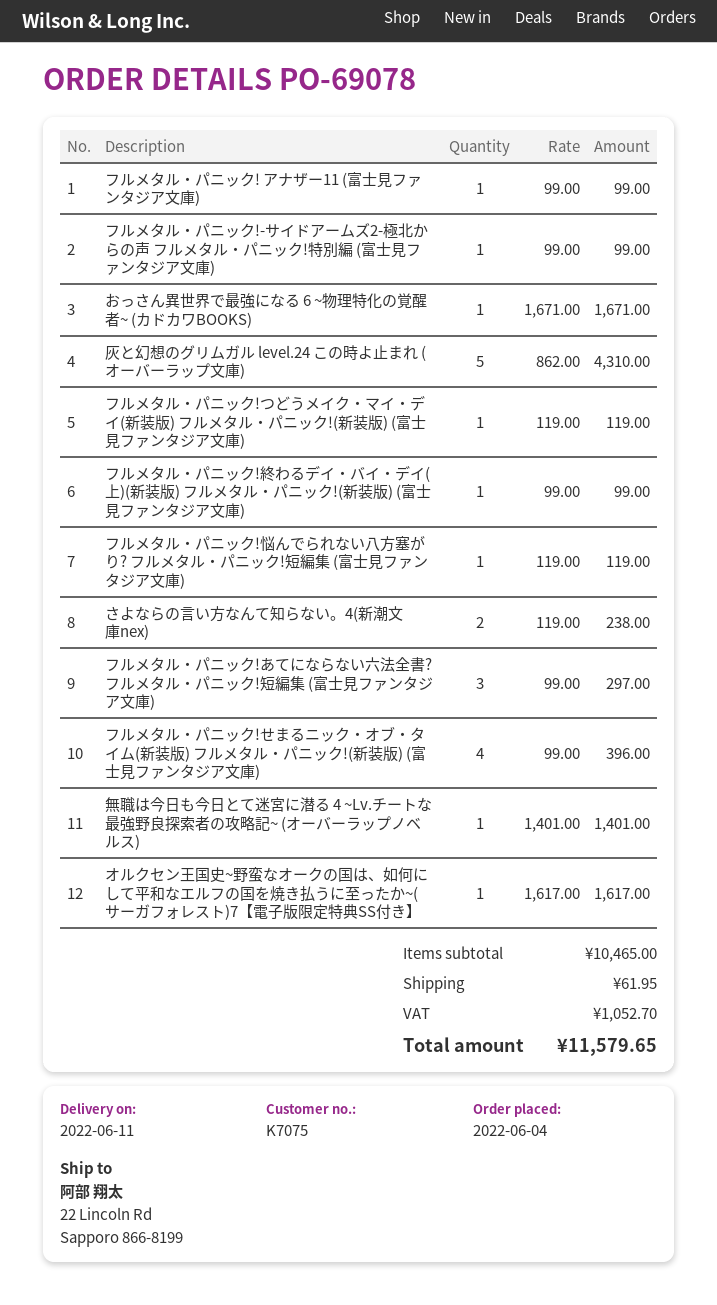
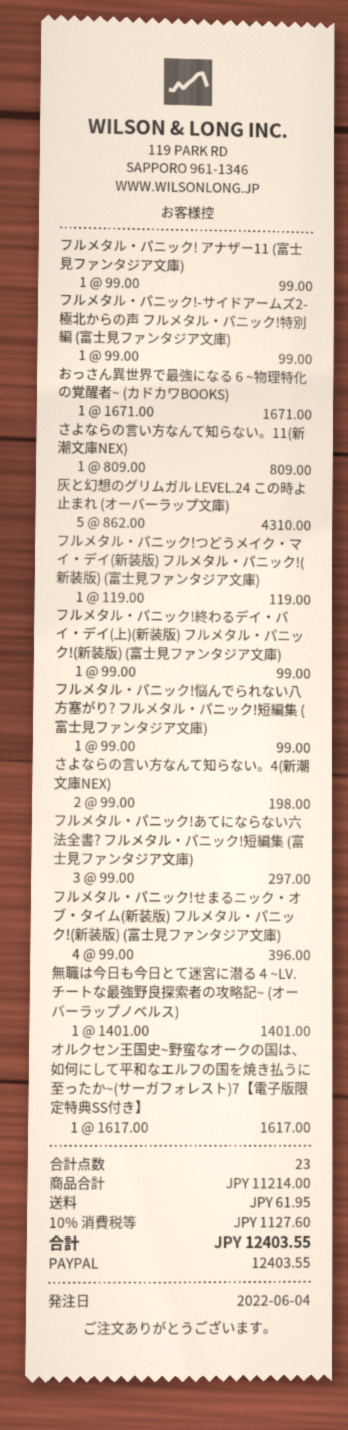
フルメタル・パニック!悩んでられない八方塞がり? フルメタル・パニック!短編集 (富士見ファンタジア文庫): 1 x 119.00 = 119.00 -> 1 x 99.00 = 99.00
さよならの言い方なんて知らない。4(新潮文庫nex): 2 x 119.00 = 238.00 -> 2 x 99.00 = 198.00
さよならの言い方なんて知らない。11(新潮文庫NEX): none -> 1 x 809.00 = 809.00
subtotal: 10465.00 -> 11214.00
tax: 1052.70 -> 1127.60
total: 11579.65 -> 12403.55

